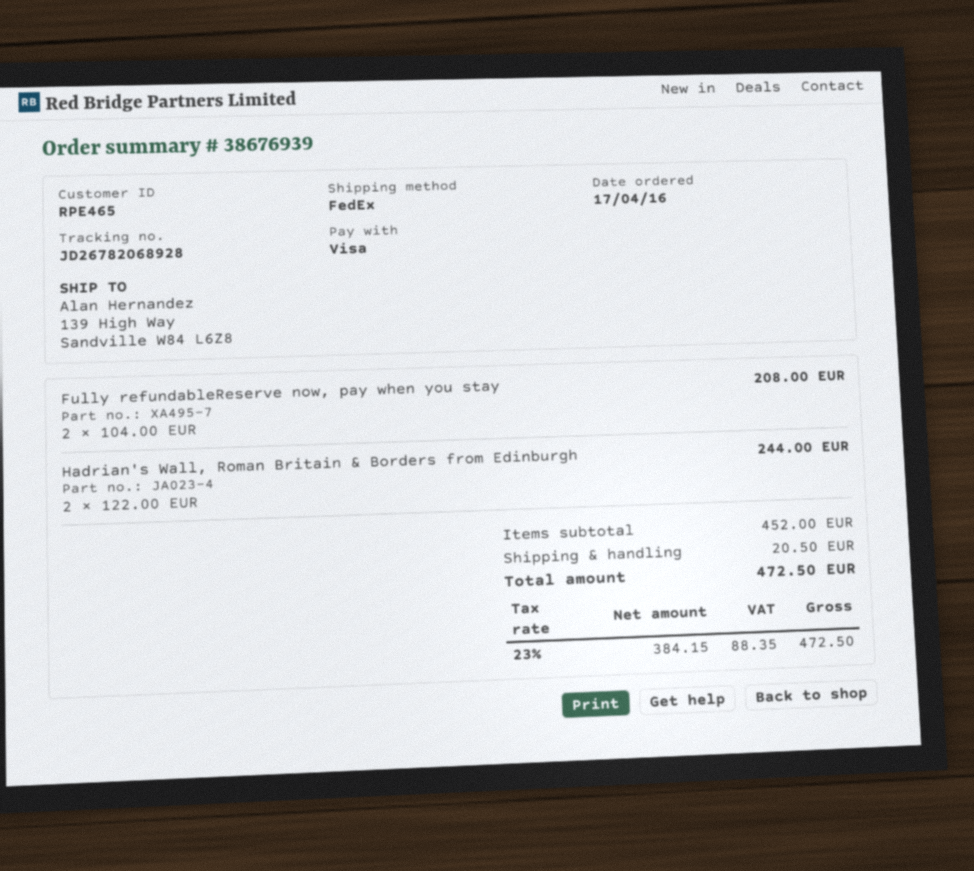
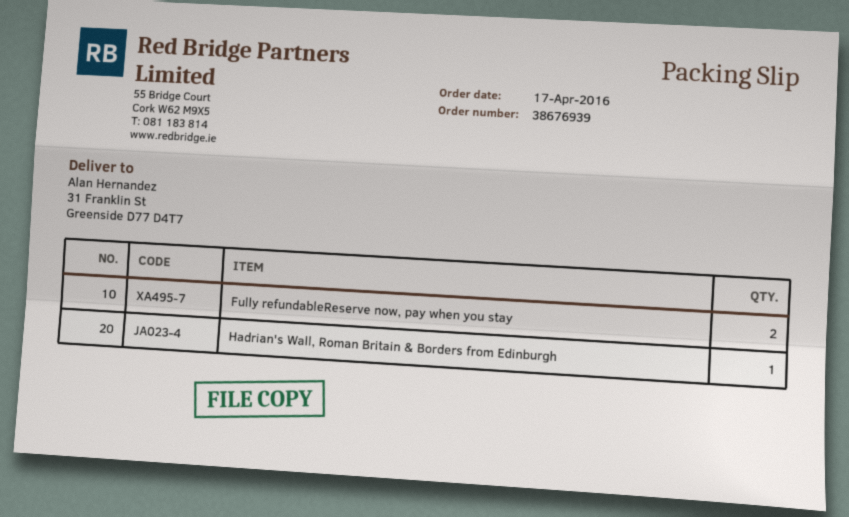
ship to: 139 High Way, Sandville W84 L6Z8 -> 31 Franklin St, Greenside D77 D4T7
Hadrian's Wall, Roman Britain & Borders from Edinburgh: 2 -> 1

